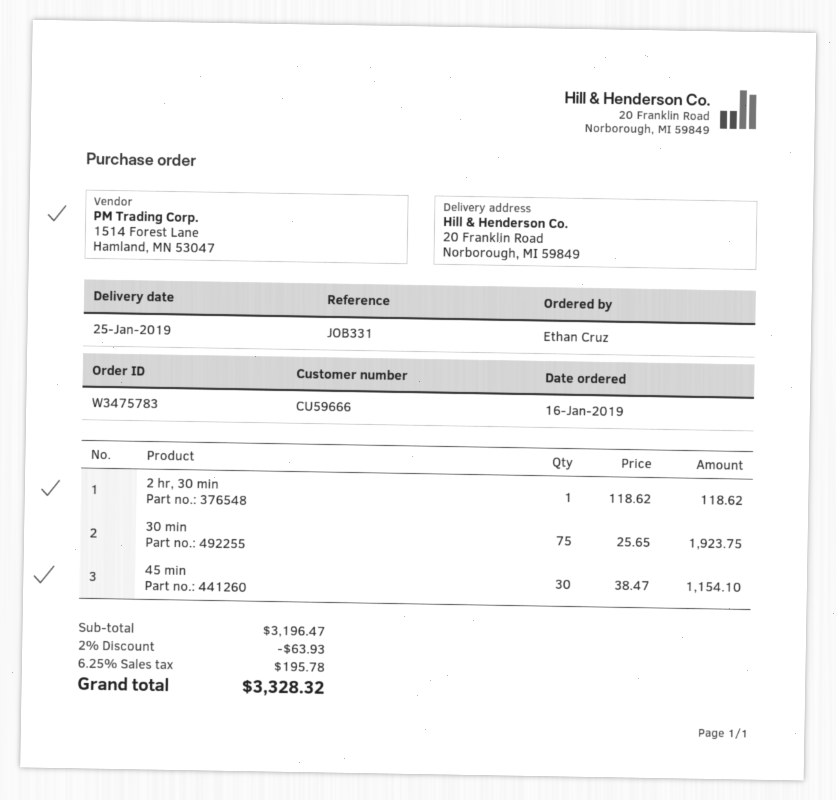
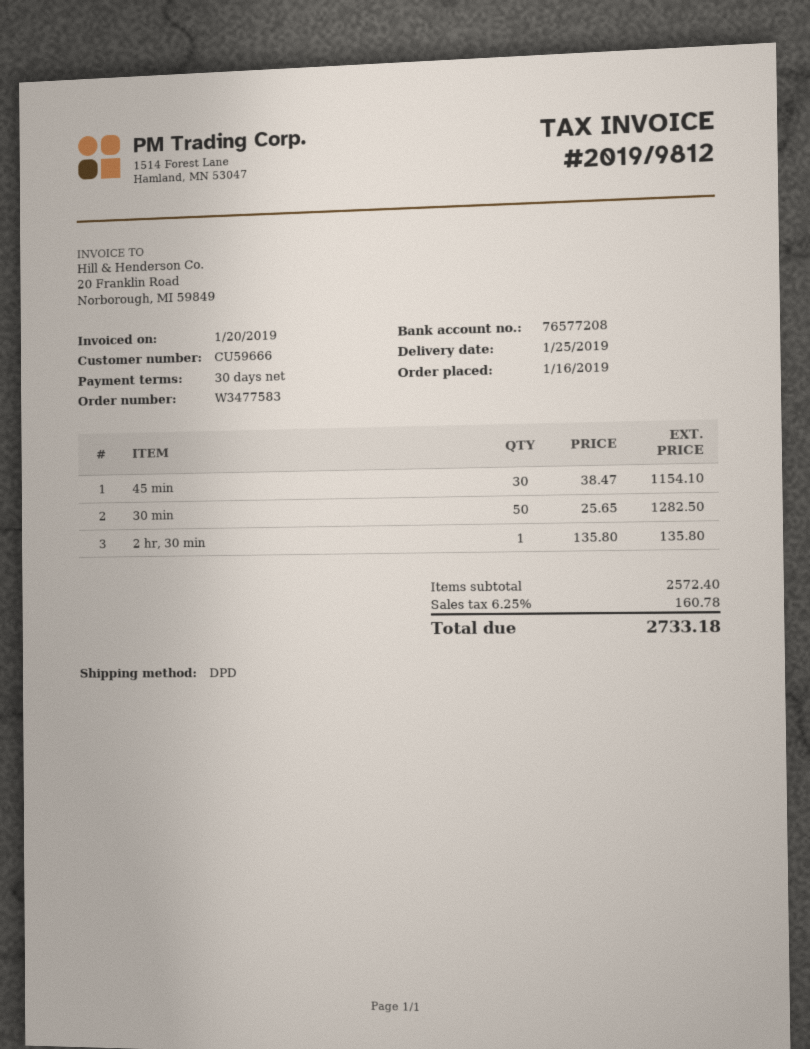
order number: W3475783 -> W3477583
2 hr, 30 min: 1 x 118.62 = 118.62 -> 1 x 135.80 = 135.80
30 min: 75 x 25.65 = 1923.75 -> 50 x 25.65 = 1282.50
subtotal: 3196.47 -> 2572.40
discount: 2% = 63.93 -> none
tax: 6.25% = 195.78 -> 6.25% = 160.78
total: 3328.32 -> 2733.18

